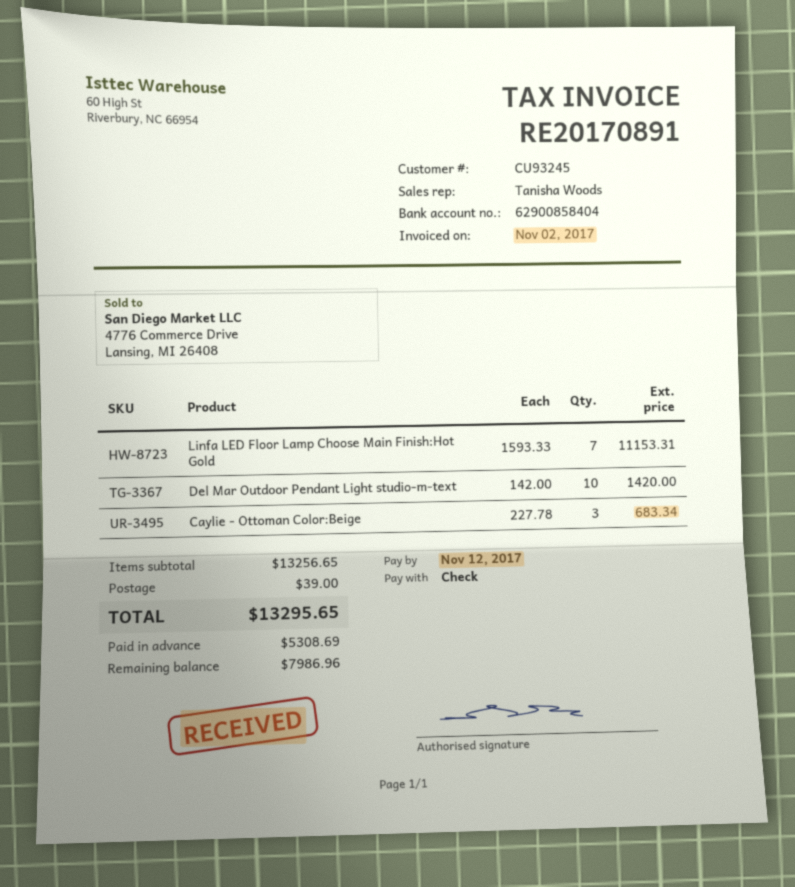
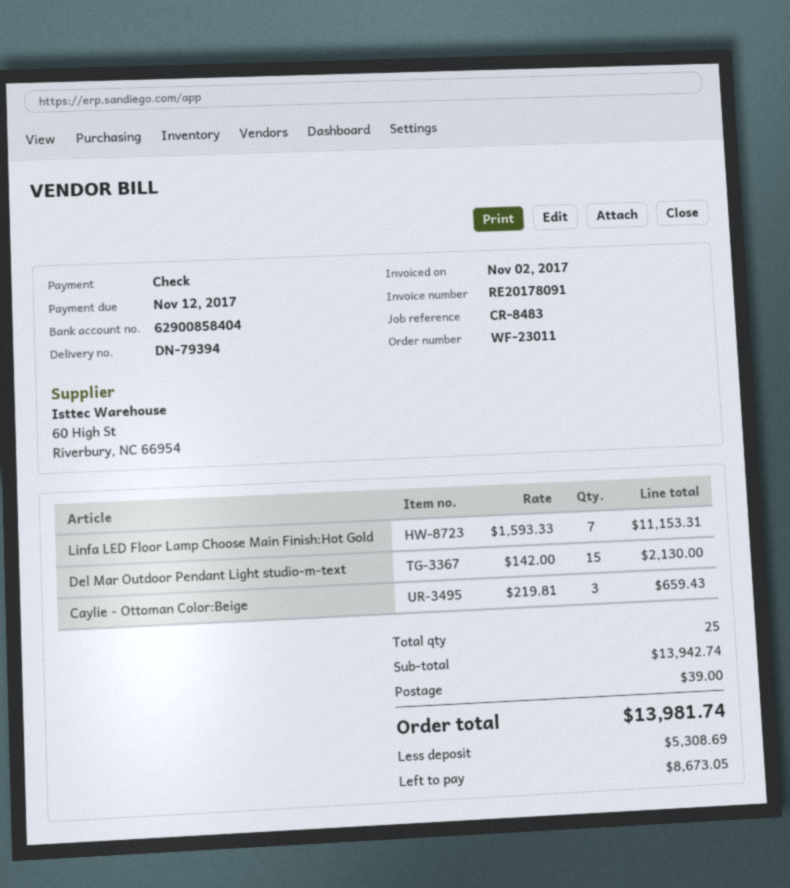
invoice number: RE20170891 -> RE20178091
Del Mar Outdoor Pendant Light studio-m-text: 10 x 142.00 = 1420.00 -> 15 x 142.00 = 2130.00
Caylie - Ottoman Color:Beige: 3 x 227.78 = 683.34 -> 3 x 219.81 = 659.43
subtotal: 13256.65 -> 13942.74
total: 13295.65 -> 13981.74
balance: 7986.96 -> 8673.05

